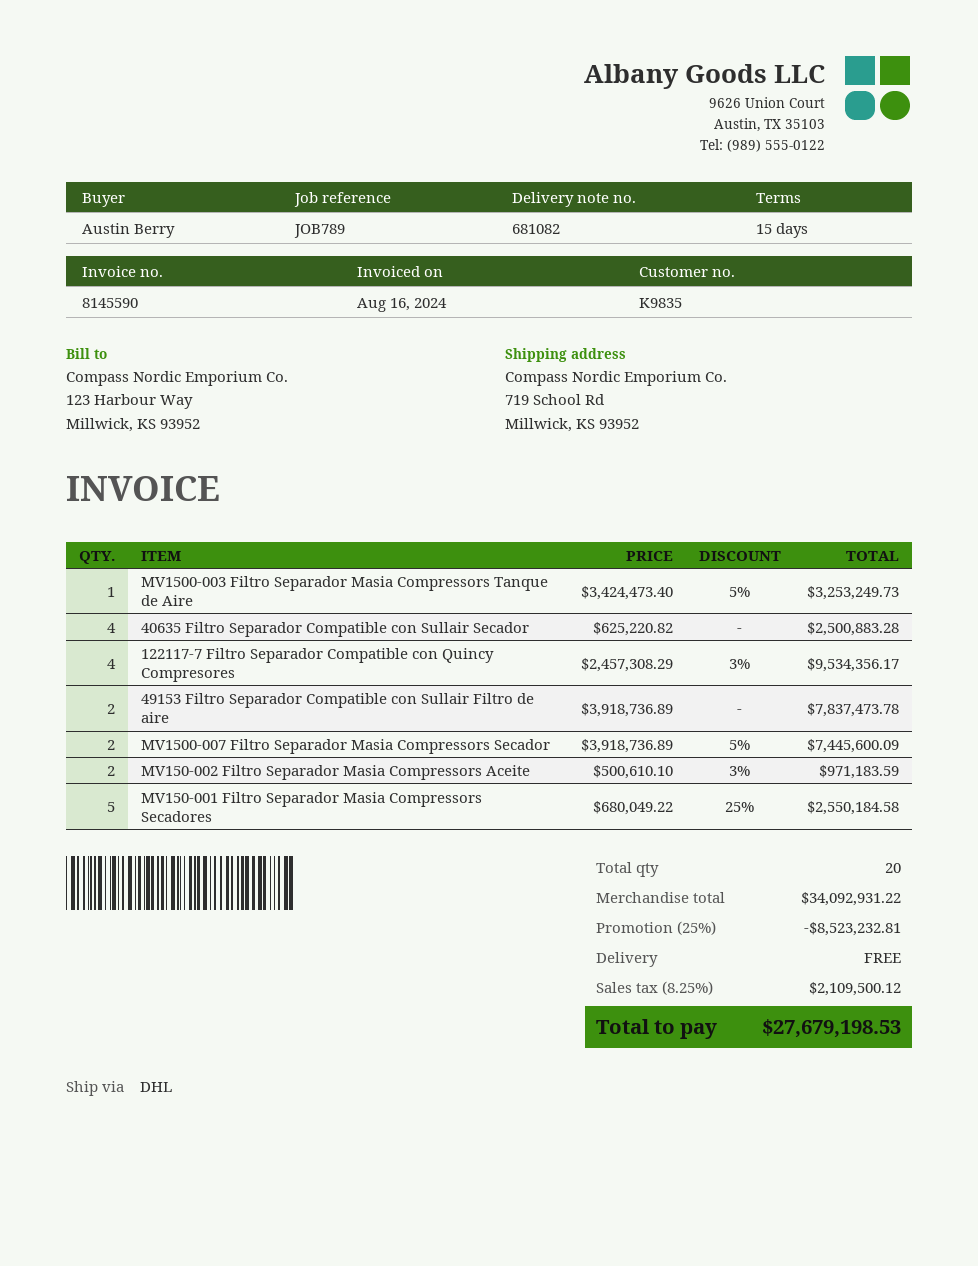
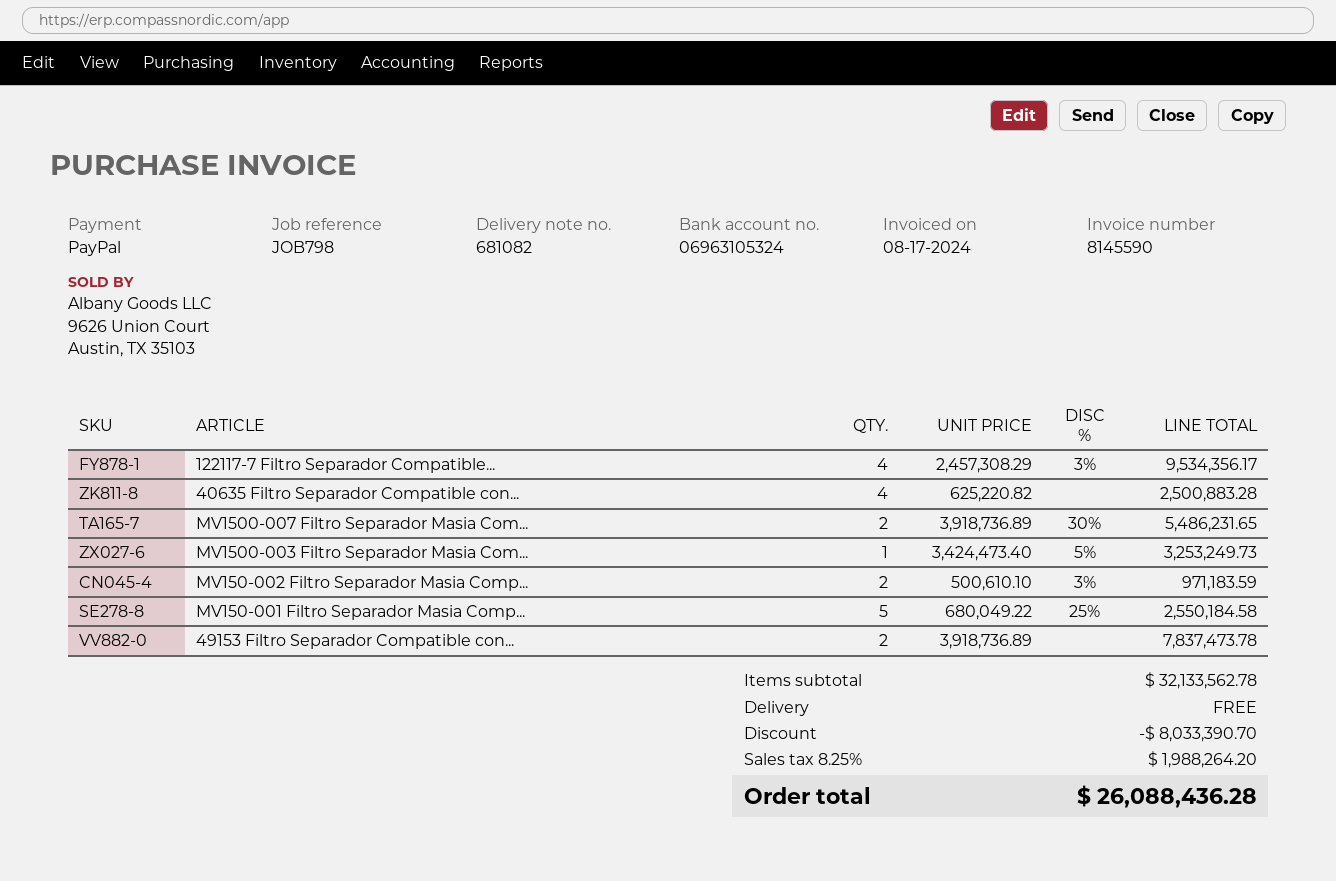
invoice date: 2024-08-16 -> 2024-08-17
reference: JOB789 -> JOB798
MV1500-007 Filtro Separador Masia Compressors Secador: 2 x 3918736.89 - 5% = 7445600.09 -> 2 x 3918736.89 - 30% = 5486231.65
subtotal: 34092931.22 -> 32133562.78
discount: 8523232.81 -> 8033390.70
tax: 8.25% = 2109500.12 -> 8.25% = 1988264.20
total: 27679198.53 -> 26088436.28

